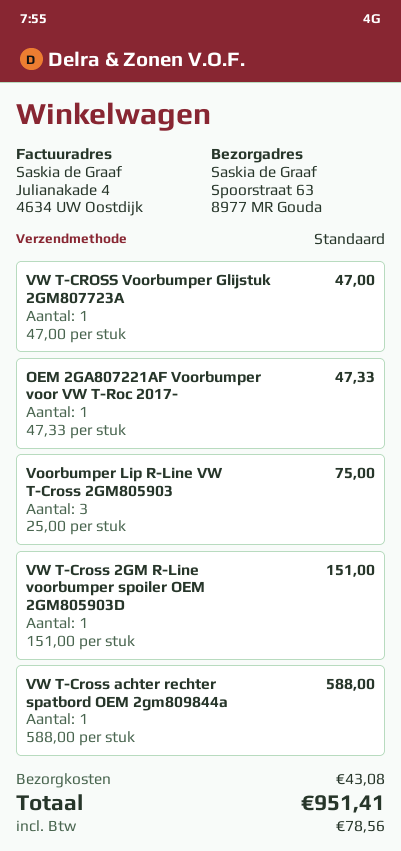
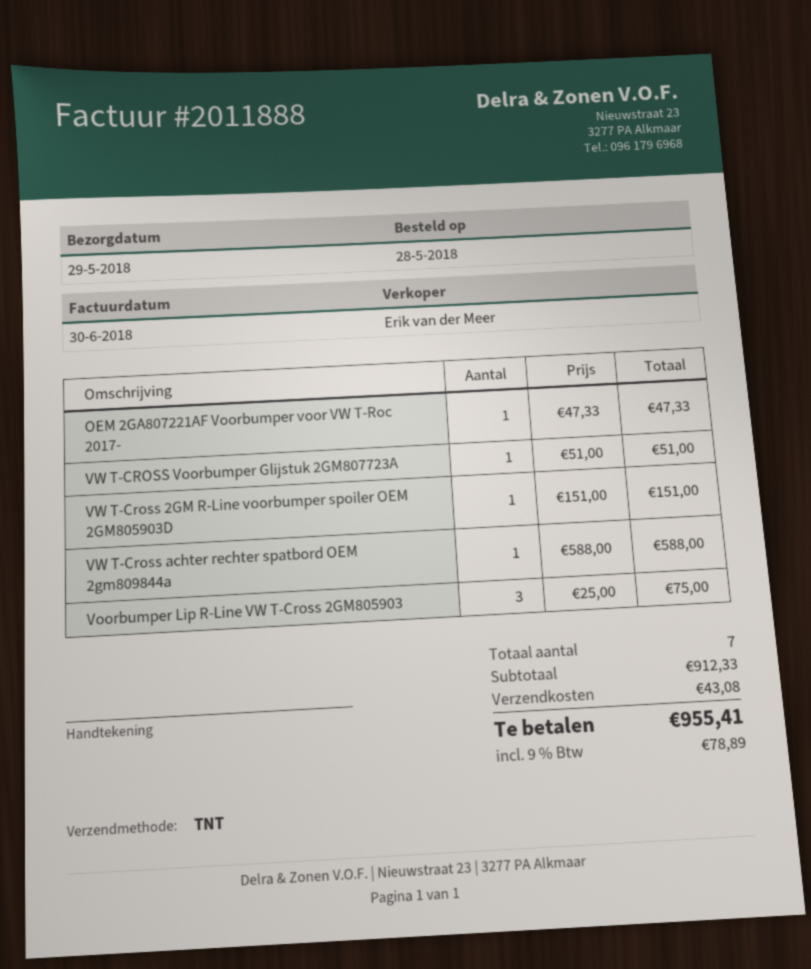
shipping method: standard -> TNT
VW T-CROSS Voorbumper Glijstuk 2GM807723A: 1 x 47.00 = 47.00 -> 1 x 51.00 = 51.00
tax: 78.56 -> 78.89
total: 951.41 -> 955.41

